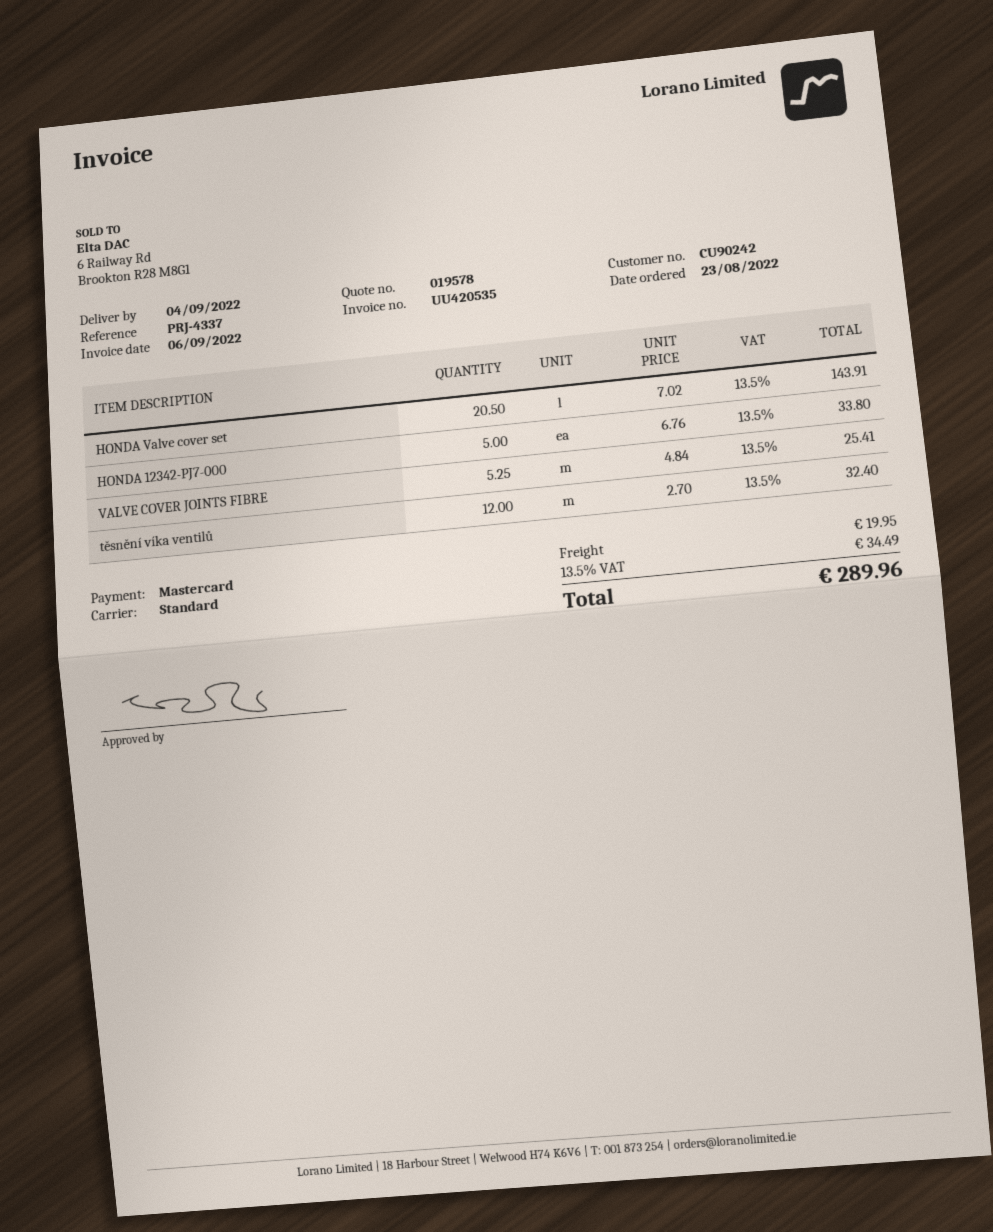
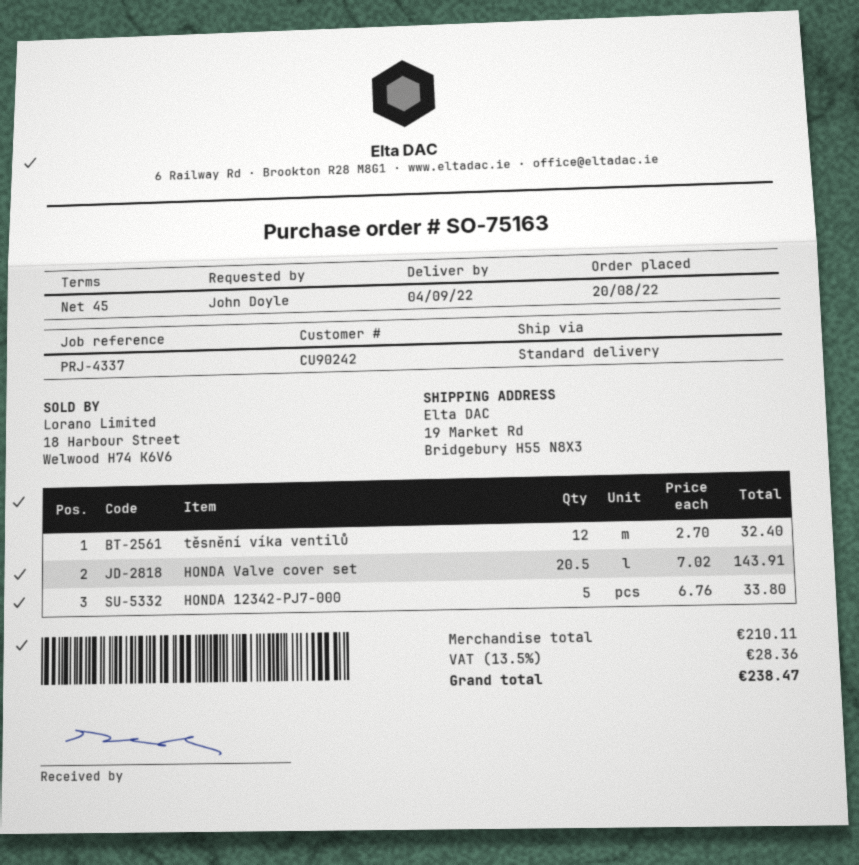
order date: 2022-08-23 -> 2022-08-20
VALVE COVER JOINTS FIBRE: 5.25 x 4.84 = 25.41 -> none
shipping: 19.95 -> none
tax: 13.5% = 34.49 -> 13.5% = 28.36
total: 289.96 -> 238.47

